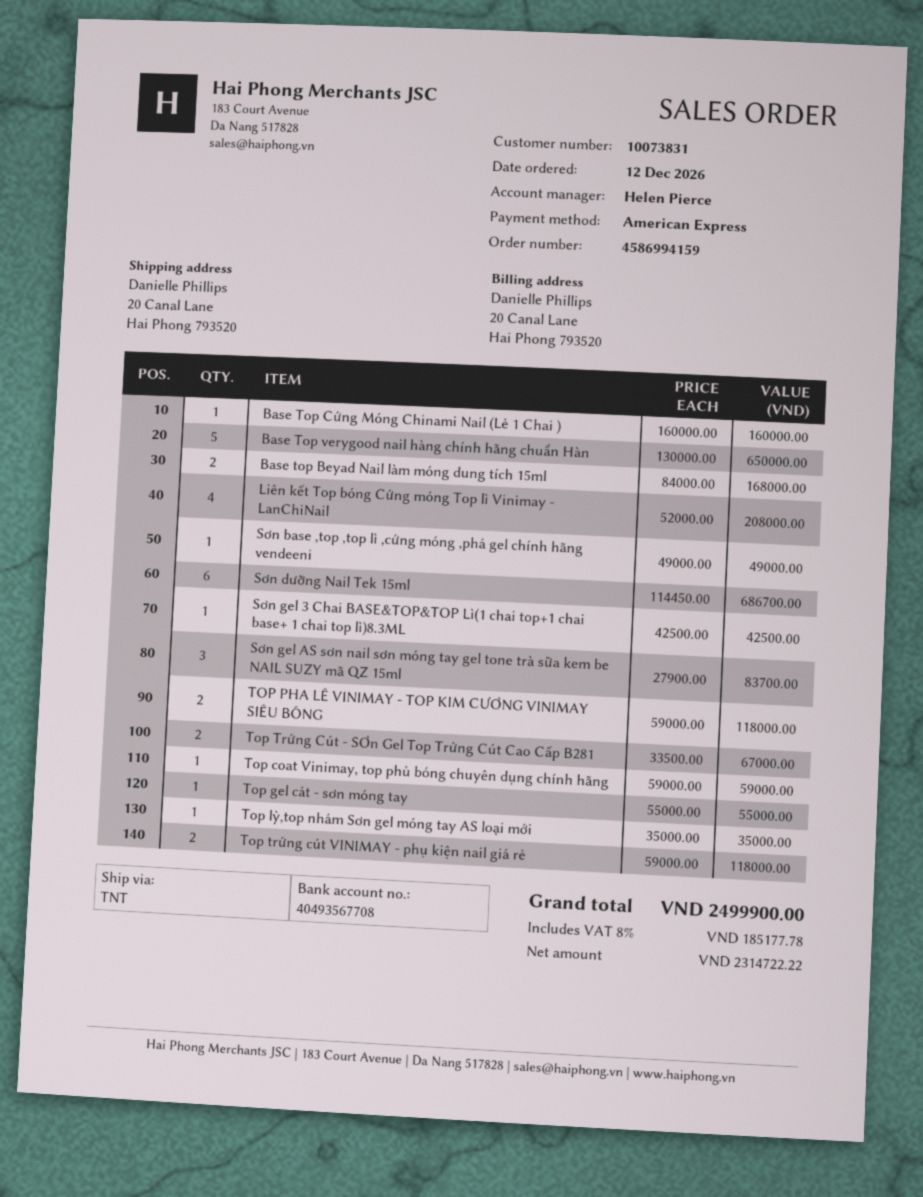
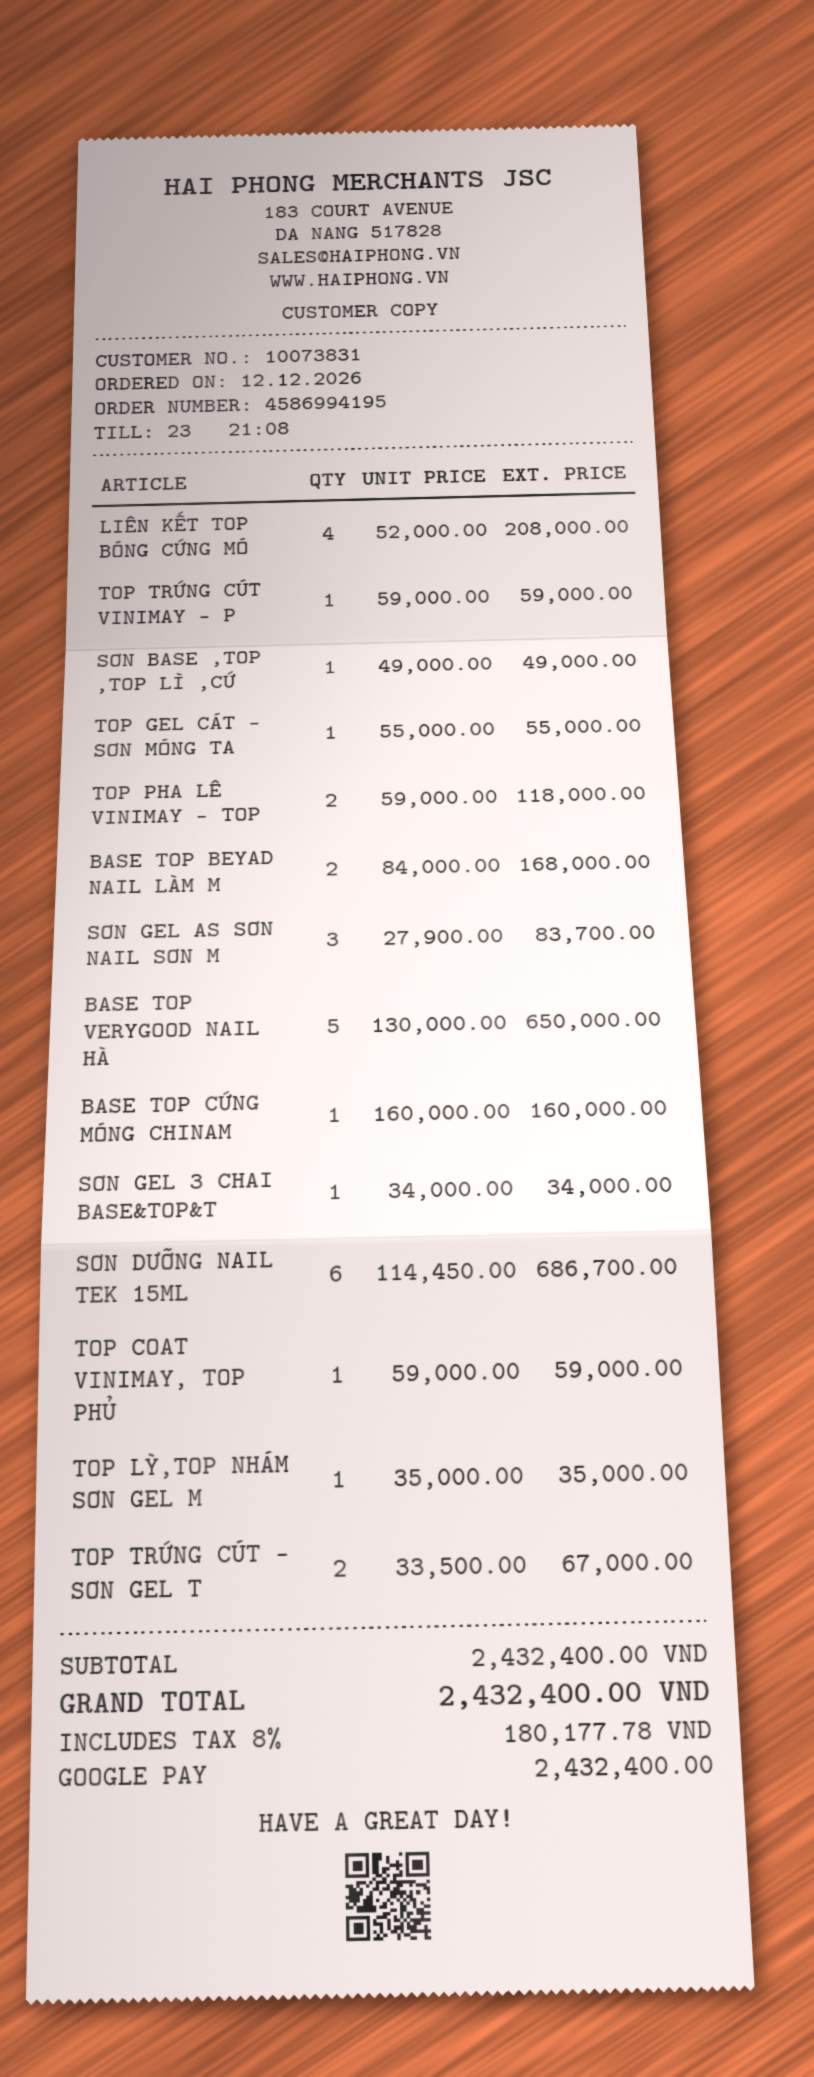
order number: 4586994159 -> 4586994195
payment method: American Express -> Google Pay
Sơn gel 3 Chai BASE&TOP&TOP Lì(1 chai top+1 chai base+ 1 chai top lì)8.3ML: 1 x 42500.00 = 42500.00 -> 1 x 34000.00 = 34000.00
Top trứng cút VINIMAY - phụ kiện nail giá rẻ: 2 x 59000.00 = 118000.00 -> 1 x 59000.00 = 59000.00
tax: 8% = 185177.78 -> 8% = 180177.78
total: 2499900.00 -> 2432400.00

